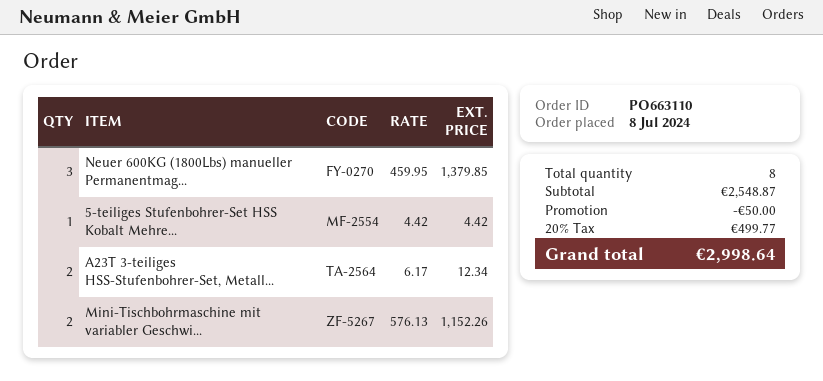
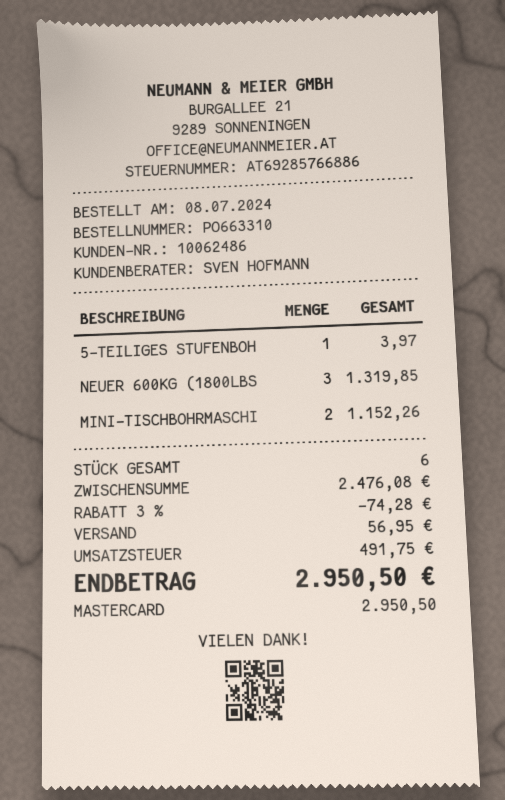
order number: PO663110 -> PO663310
Neuer 600KG (1800Lbs) manueller Permanentmag...: 3 for 1379.85 -> 3 for 1319.85
5-teiliges Stufenbohrer-Set HSS Kobalt Mehre...: 1 for 4.42 -> 1 for 3.97
A23T 3-teiliges HSS-Stufenbohrer-Set, Metall...: 2 for 12.34 -> none
total quantity: 8 -> 6
subtotal: 2548.87 -> 2476.08
discount: 50.00 -> 74.28
shipping: none -> 56.95
tax: 499.77 -> 491.75
total: 2998.64 -> 2950.50

